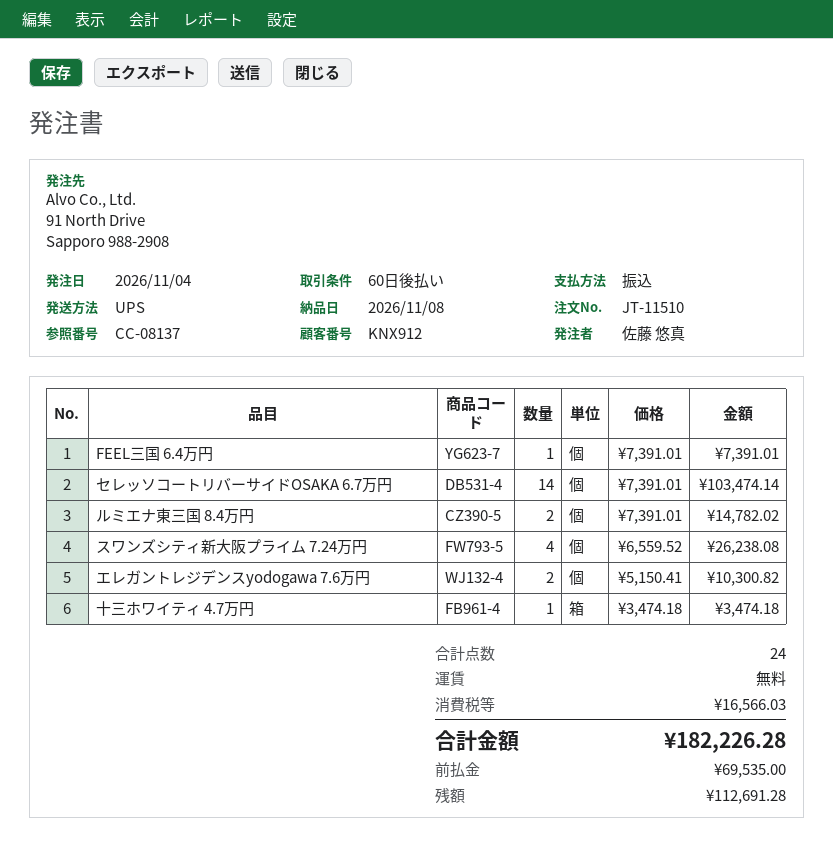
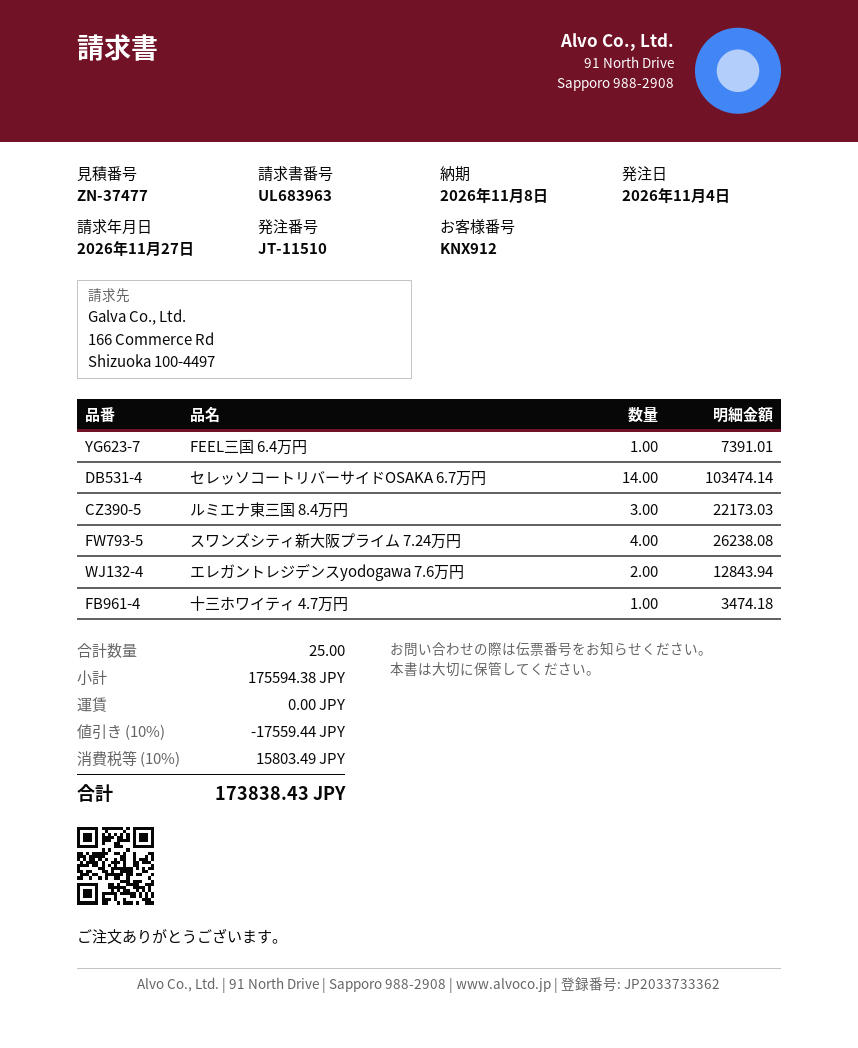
ルミエナ東三国 8.4万円: 2 for 14782.02 -> 3 for 22173.03
エレガントレジデンスyodogawa 7.6万円: 2 for 10300.82 -> 2 for 12843.94
total quantity: 24 -> 25
discount: none -> 10% = 17559.44
tax: 16566.03 -> 15803.49
total: 182226.28 -> 173838.43

